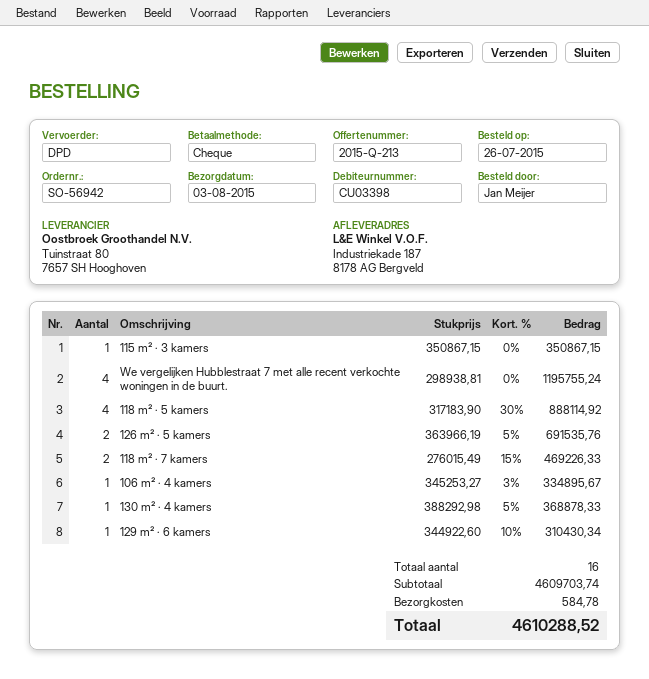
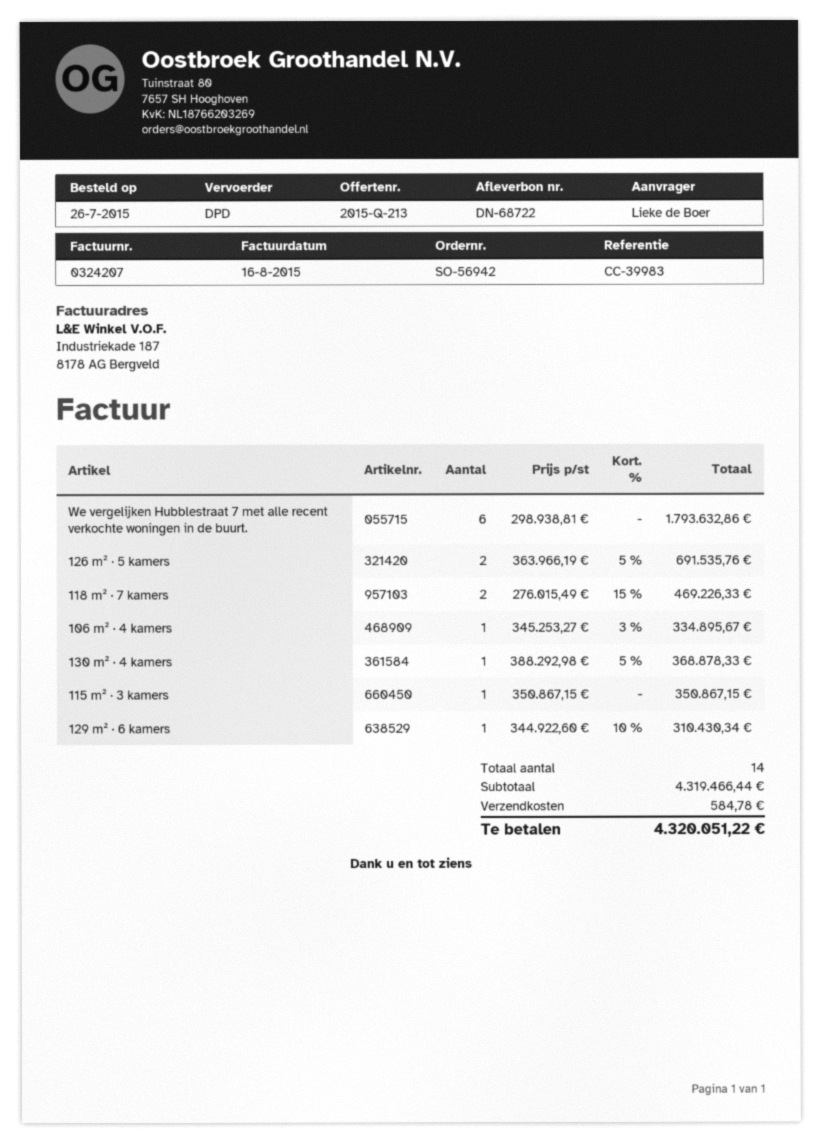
ordered by: Jan Meijer -> Lieke de Boer
We vergelijken Hubblestraat 7 met alle recent verkochte woningen in de buurt.: 4 x 298938.81 = 1195755.24 -> 6 x 298938.81 = 1793632.86
118 m² · 5 kamers: 4 x 317183.90 - 30% = 888114.92 -> none
total quantity: 16 -> 14
subtotal: 4609703.74 -> 4319466.44
total: 4610288.52 -> 4320051.22

